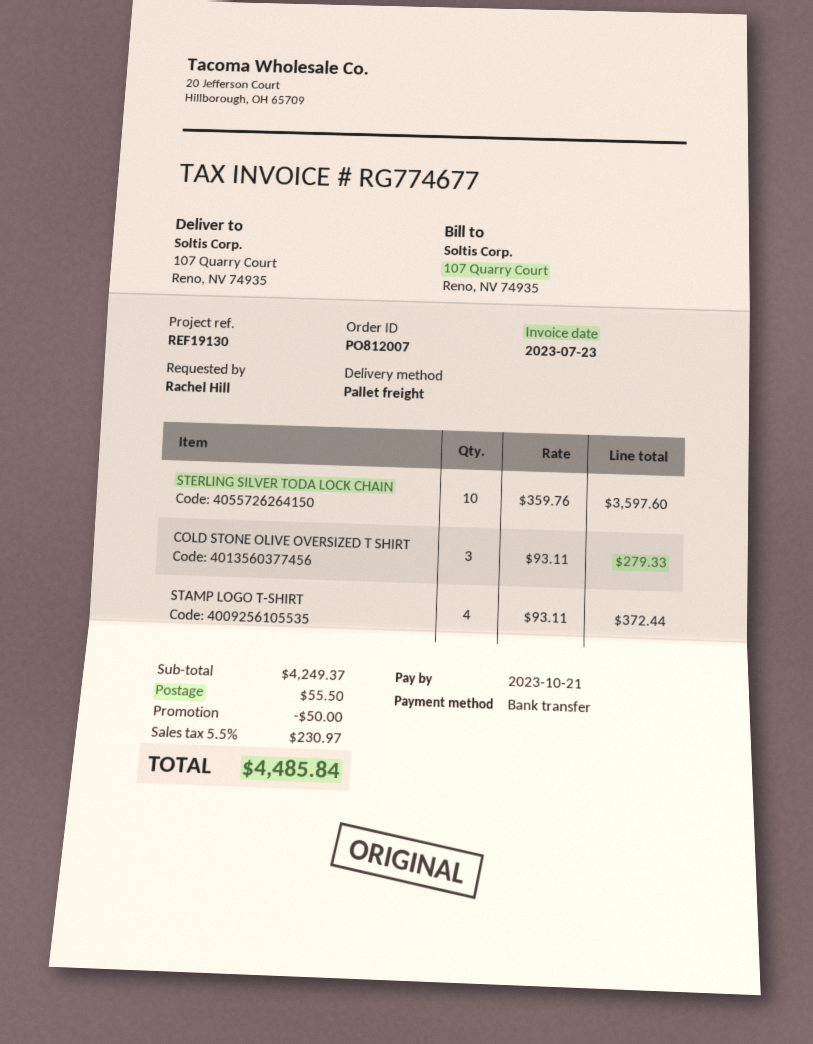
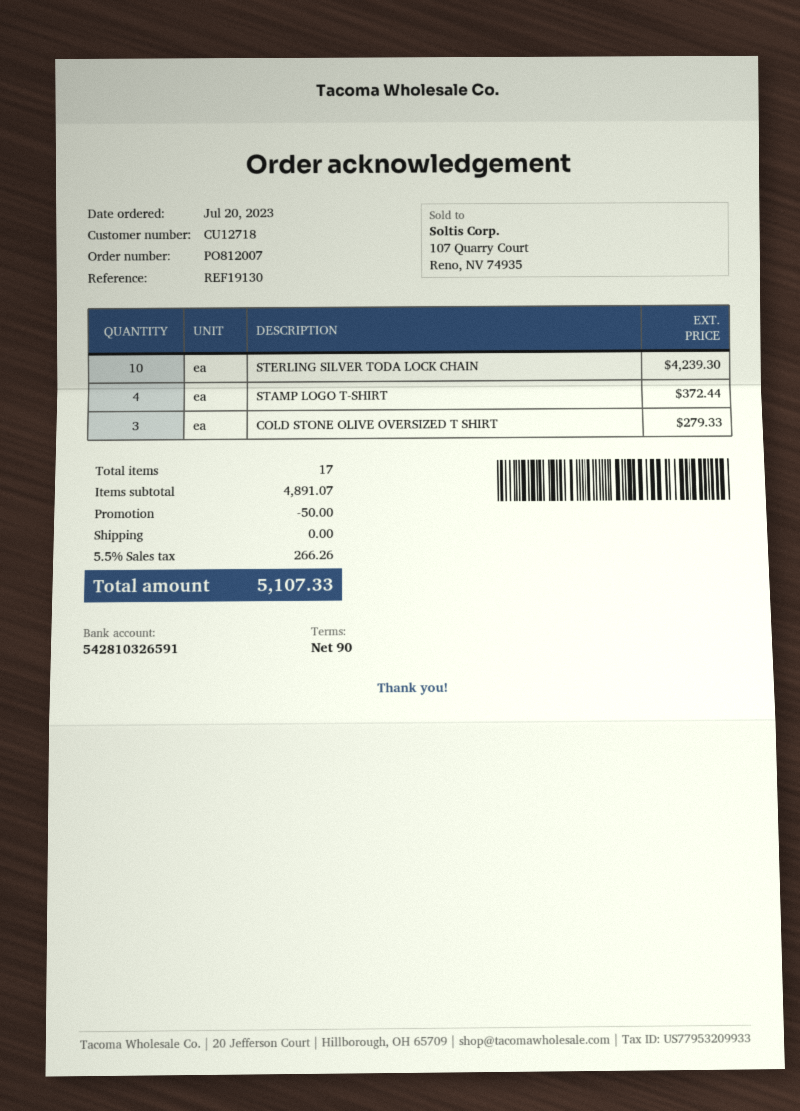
STERLING SILVER TODA LOCK CHAIN: 10 for 3597.60 -> 10 for 4239.30
subtotal: 4249.37 -> 4891.07
shipping: 55.50 -> 0.00
tax: 5.5% = 230.97 -> 5.5% = 266.26
total: 4485.84 -> 5107.33

